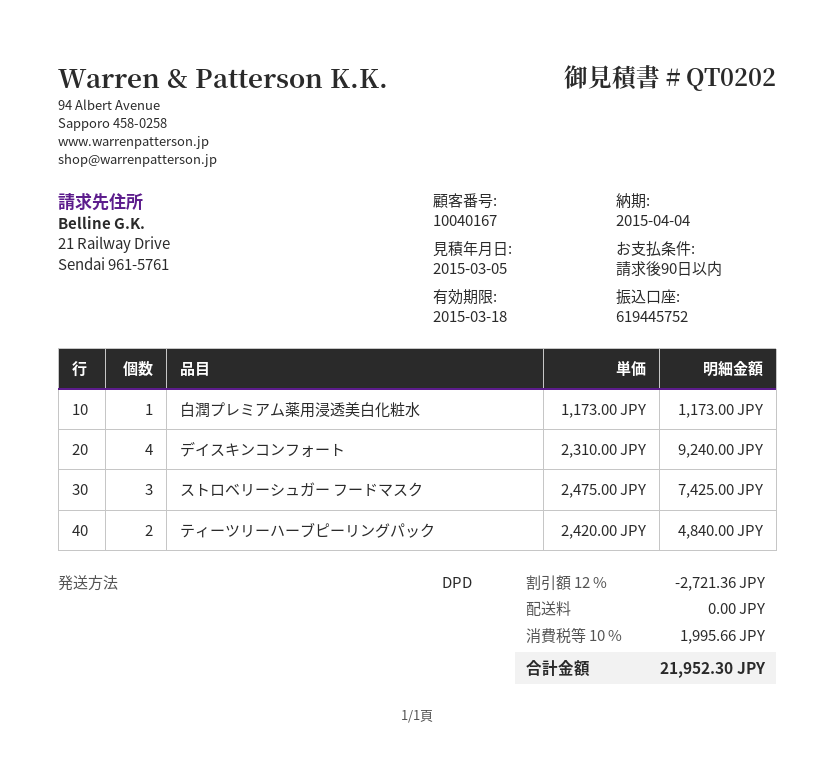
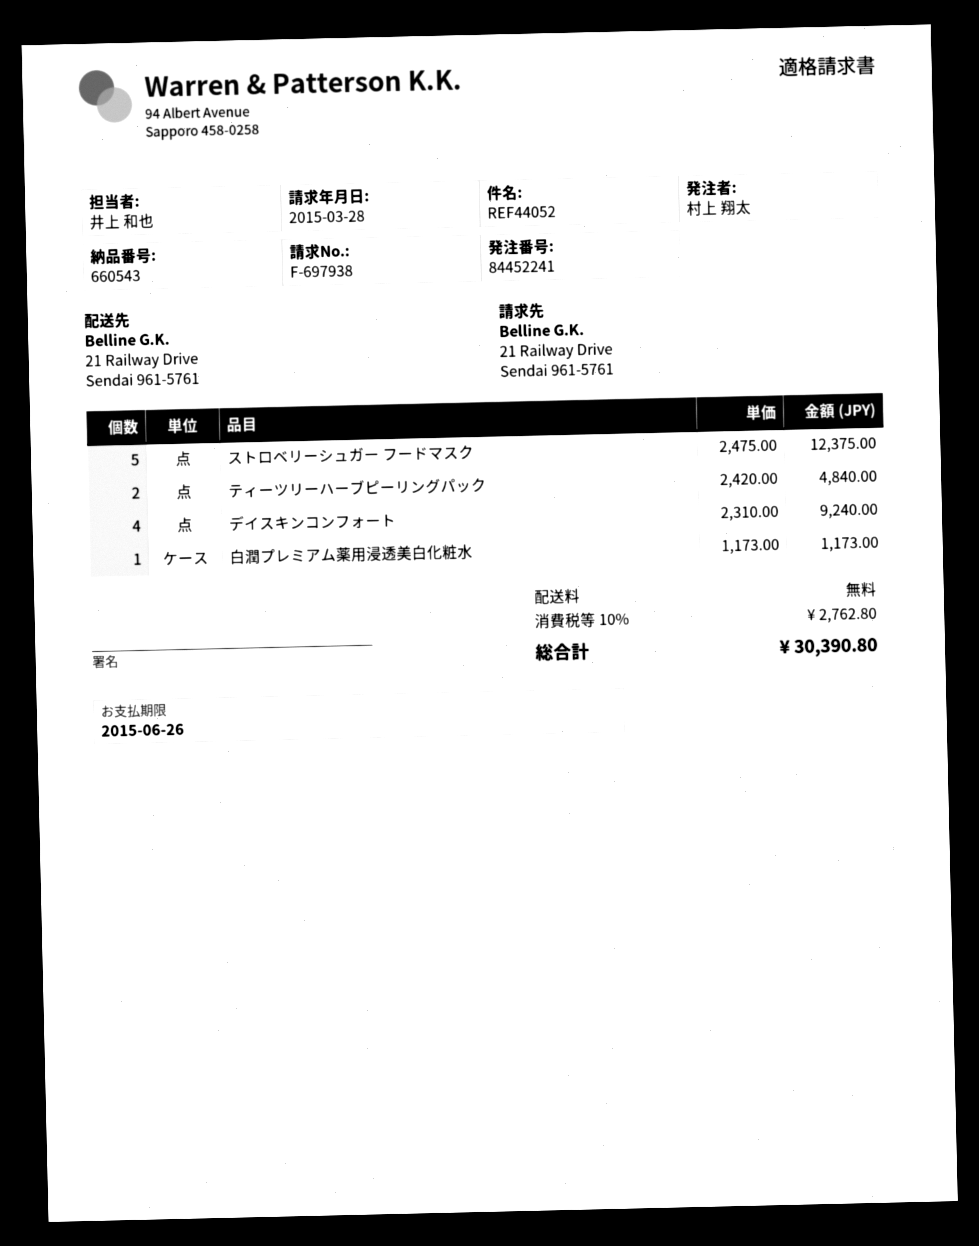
ストロベリーシュガー フードマスク: 3 x 2475.00 = 7425.00 -> 5 x 2475.00 = 12375.00
discount: 12% = 2721.36 -> none
tax: 10% = 1995.66 -> 10% = 2762.80
total: 21952.30 -> 30390.80

